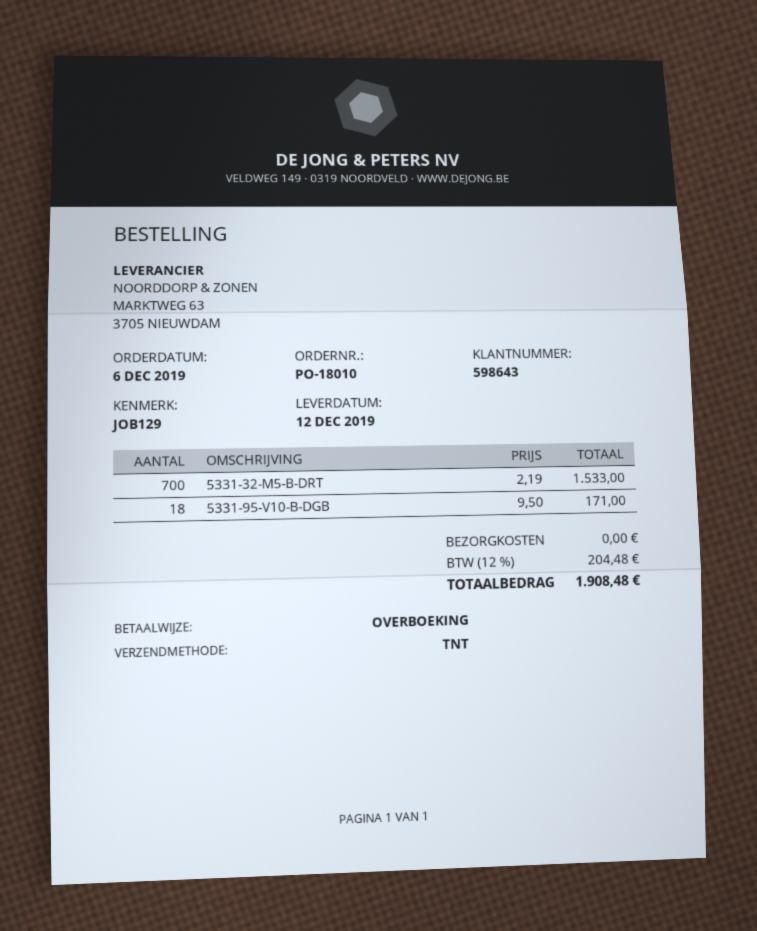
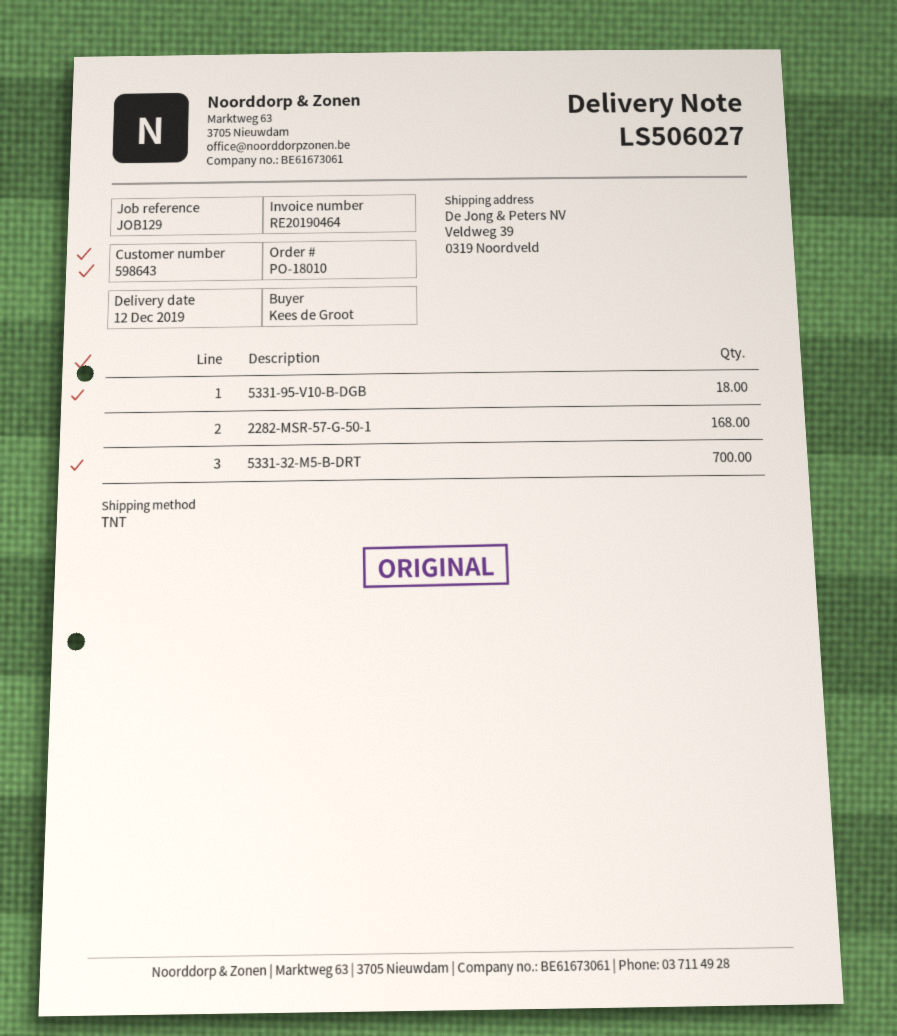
2282-MSR-57-G-50-1: none -> 168

